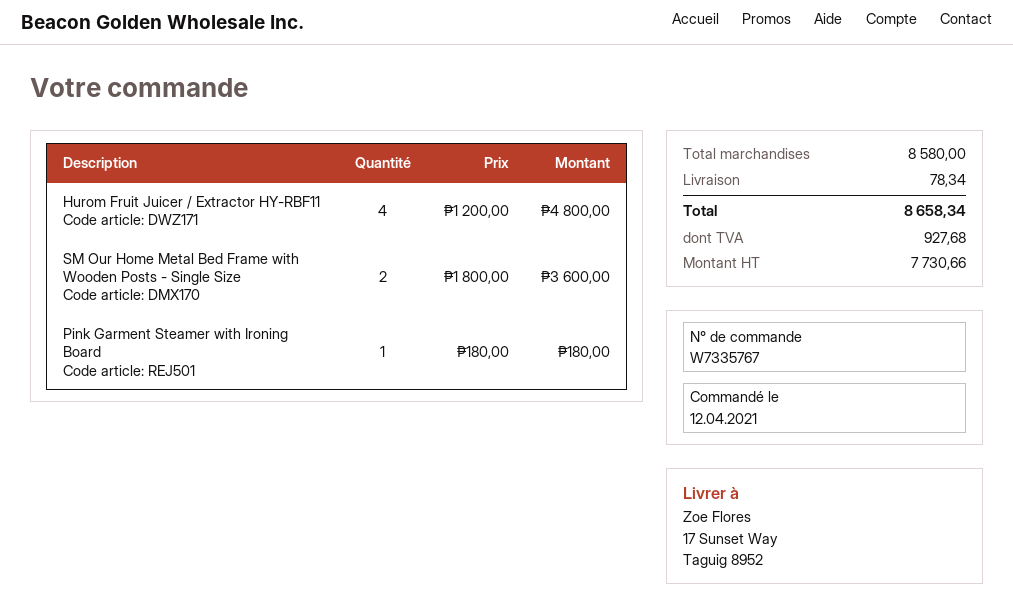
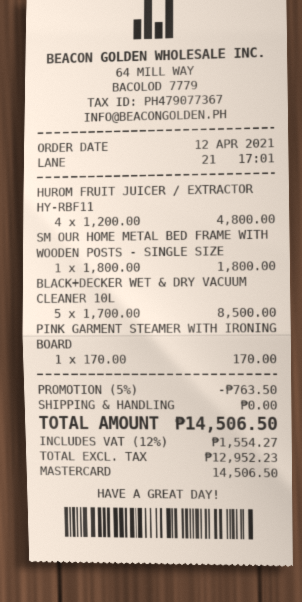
SM Our Home Metal Bed Frame with Wooden Posts - Single Size: 2 x 1800.00 = 3600.00 -> 1 x 1800.00 = 1800.00
Pink Garment Steamer with Ironing Board: 1 x 180.00 = 180.00 -> 1 x 170.00 = 170.00
BLACK+DECKER WET & DRY VACUUM CLEANER 10L: none -> 5 x 1700.00 = 8500.00
discount: none -> 5% = 763.50
shipping: 78.34 -> 0.00
net: 7730.66 -> 12952.23
tax: 927.68 -> 1554.27
total: 8658.34 -> 14506.50

